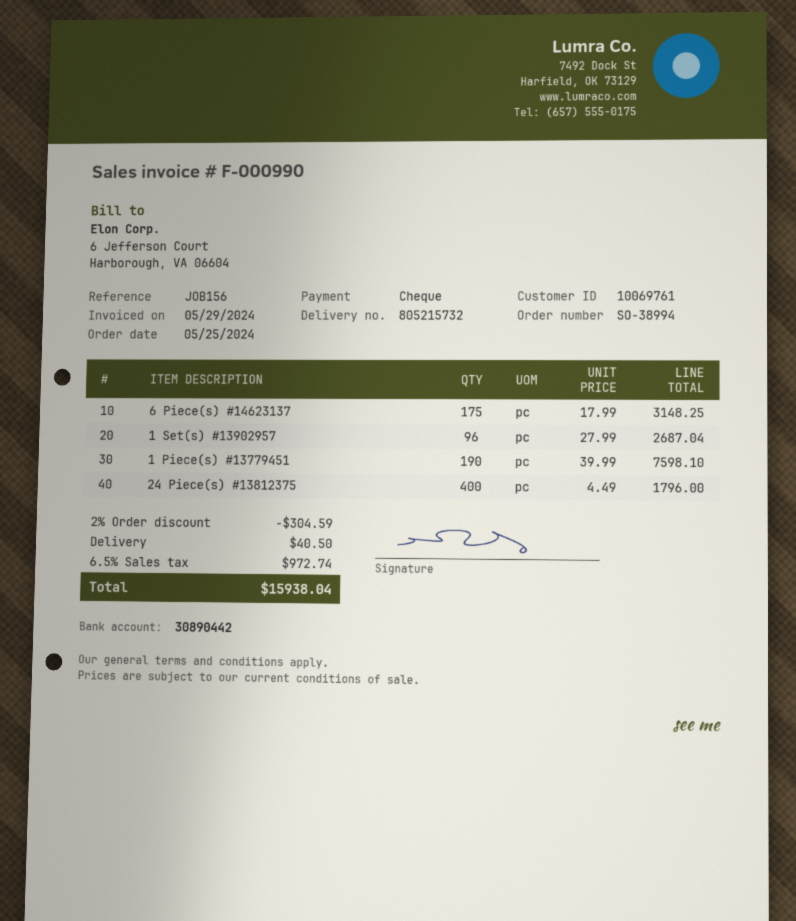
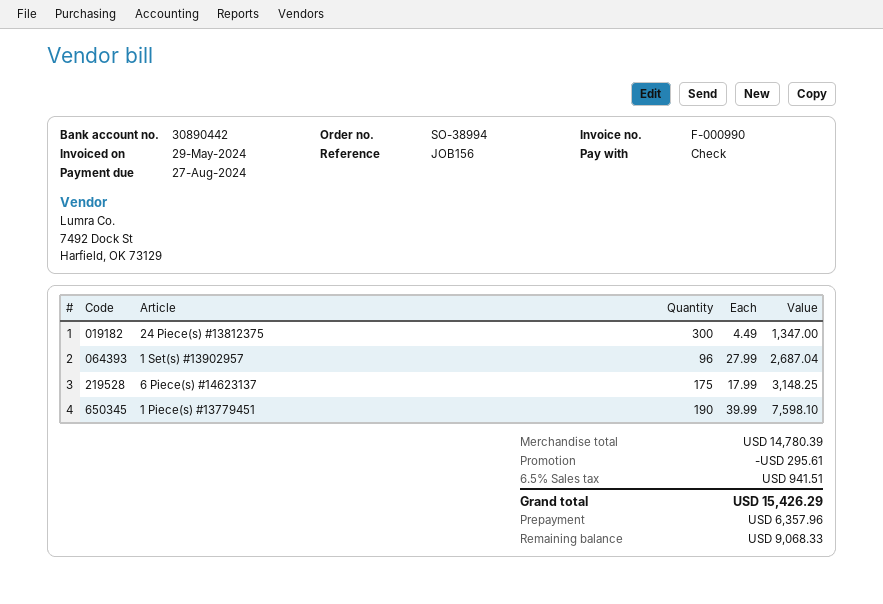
24 Piece(s) #13812375: 400 x 4.49 = 1796.00 -> 300 x 4.49 = 1347.00
discount: 304.59 -> 295.61
shipping: 40.50 -> none
tax: 6.5% = 972.74 -> 6.5% = 941.51
total: 15938.04 -> 15426.29

